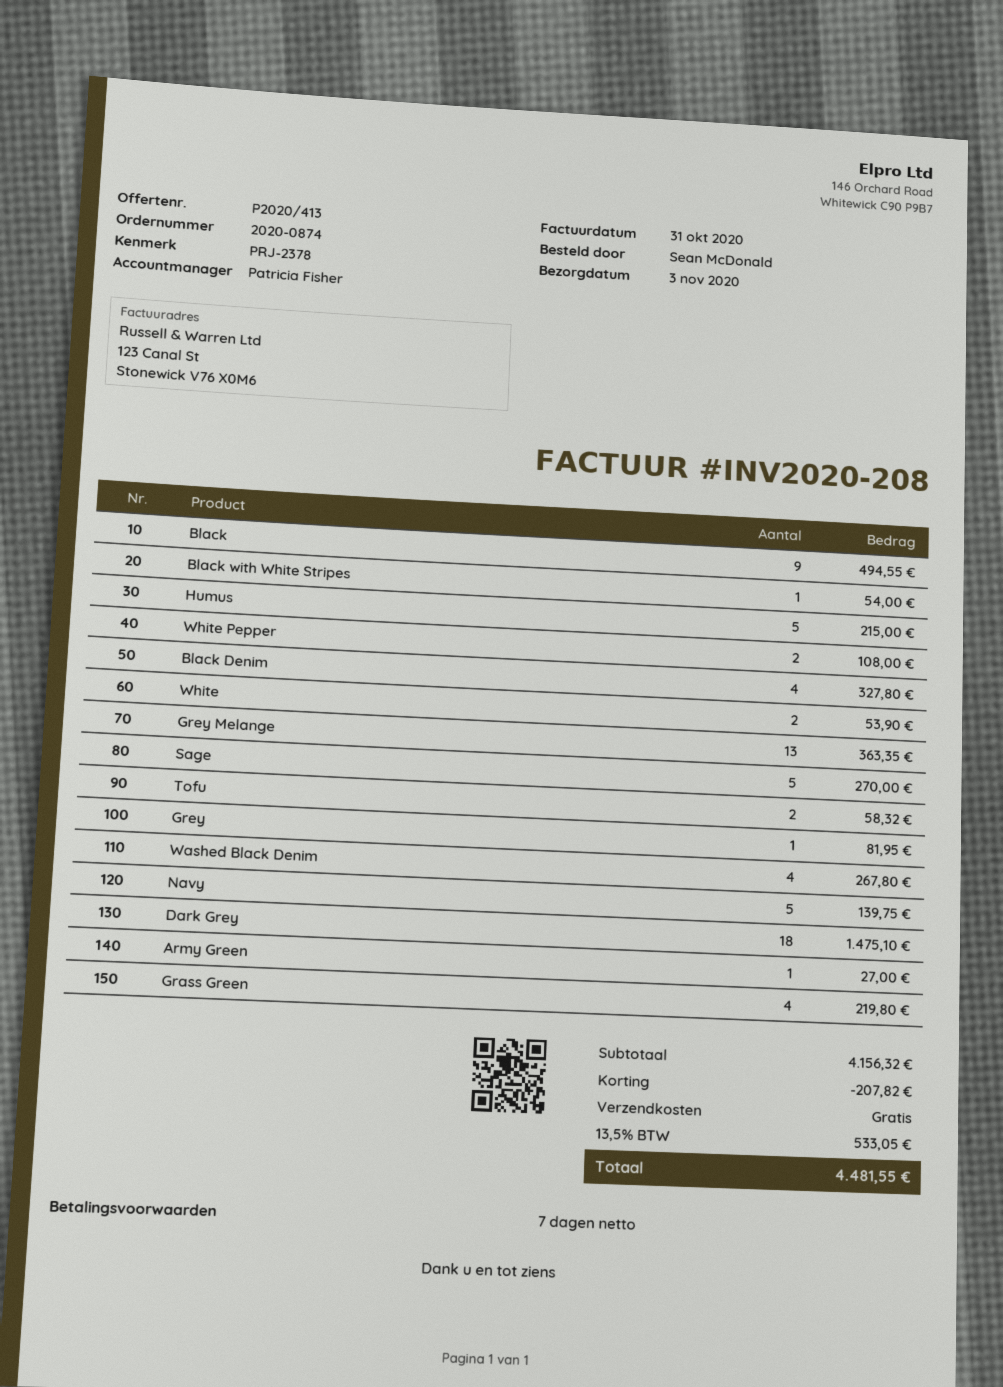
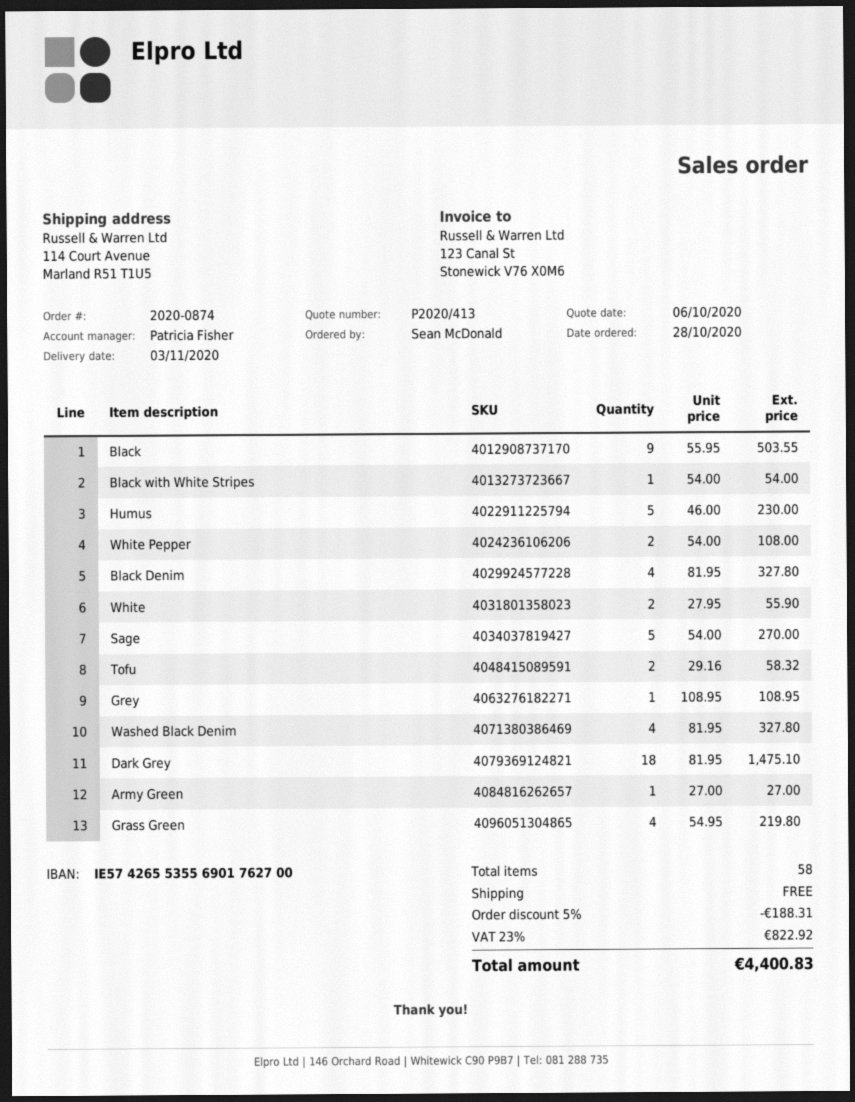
Black: 9 for 494.55 -> 9 for 503.55
Humus: 5 for 215.00 -> 5 for 230.00
White: 2 for 53.90 -> 2 for 55.90
Grey Melange: 13 for 363.35 -> none
Grey: 1 for 81.95 -> 1 for 108.95
Washed Black Denim: 4 for 267.80 -> 4 for 327.80
Navy: 5 for 139.75 -> none
discount: 207.82 -> 188.31
tax: 13.5% = 533.05 -> 23% = 822.92
total: 4481.55 -> 4400.83

